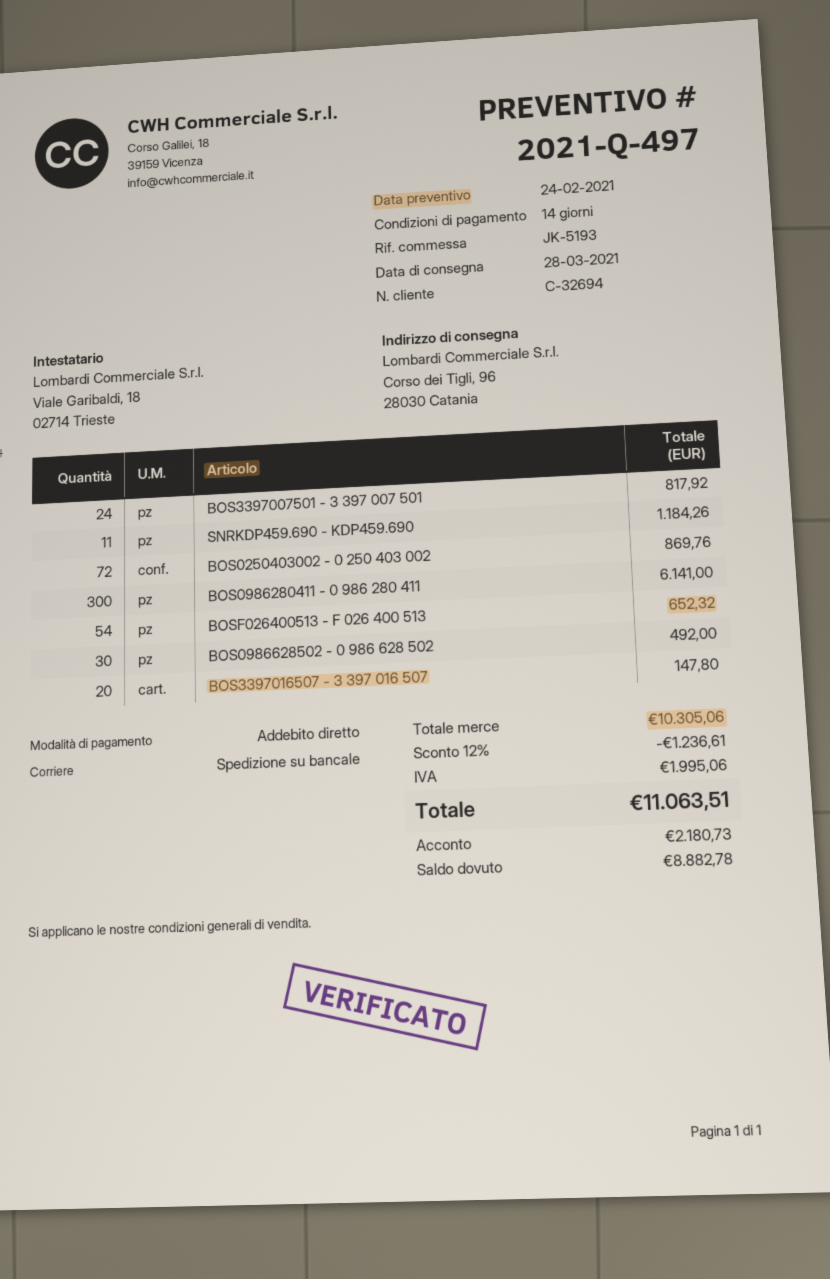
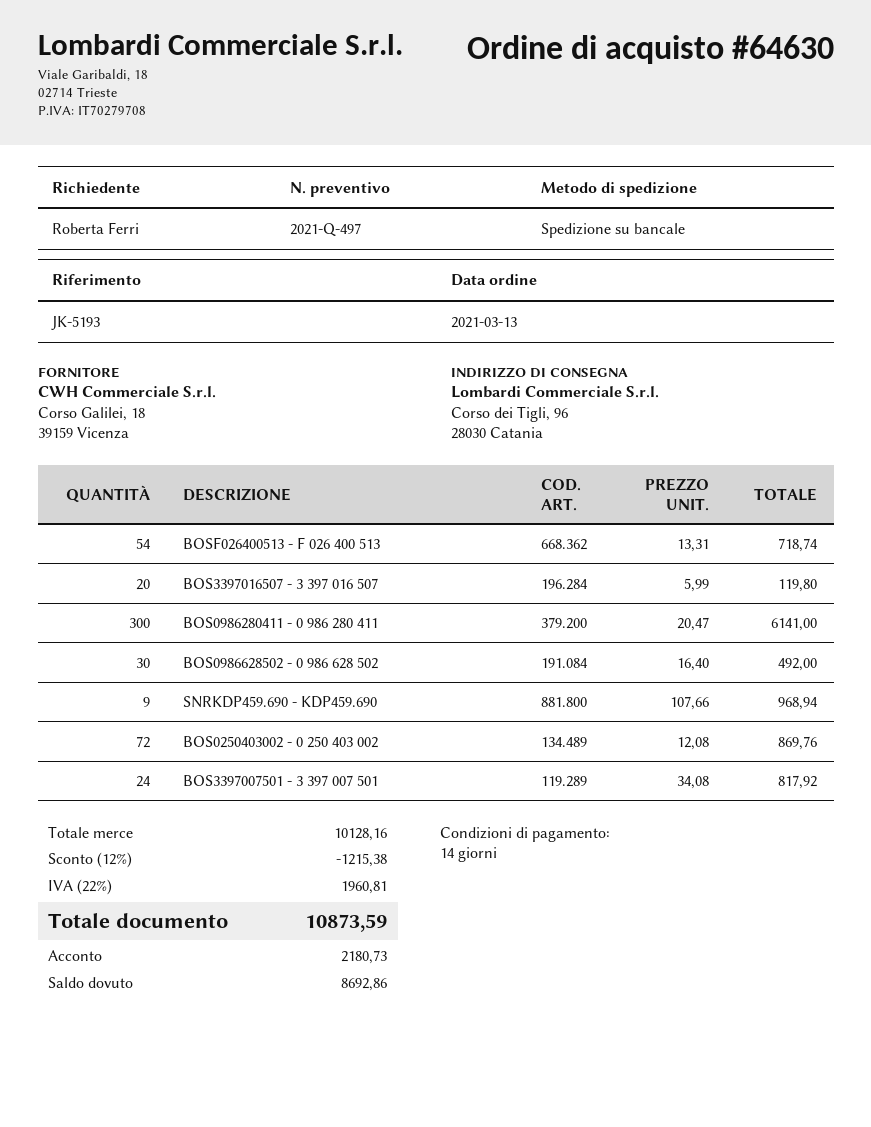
SNRKDP459.690 - KDP459.690: 11 for 1184.26 -> 9 for 968.94
BOSF026400513 - F 026 400 513: 54 for 652.32 -> 54 for 718.74
BOS3397016507 - 3 397 016 507: 20 for 147.80 -> 20 for 119.80
subtotal: 10305.06 -> 10128.16
discount: 12% = 1236.61 -> 12% = 1215.38
tax: 1995.06 -> 1960.81
total: 11063.51 -> 10873.59
balance: 8882.78 -> 8692.86

